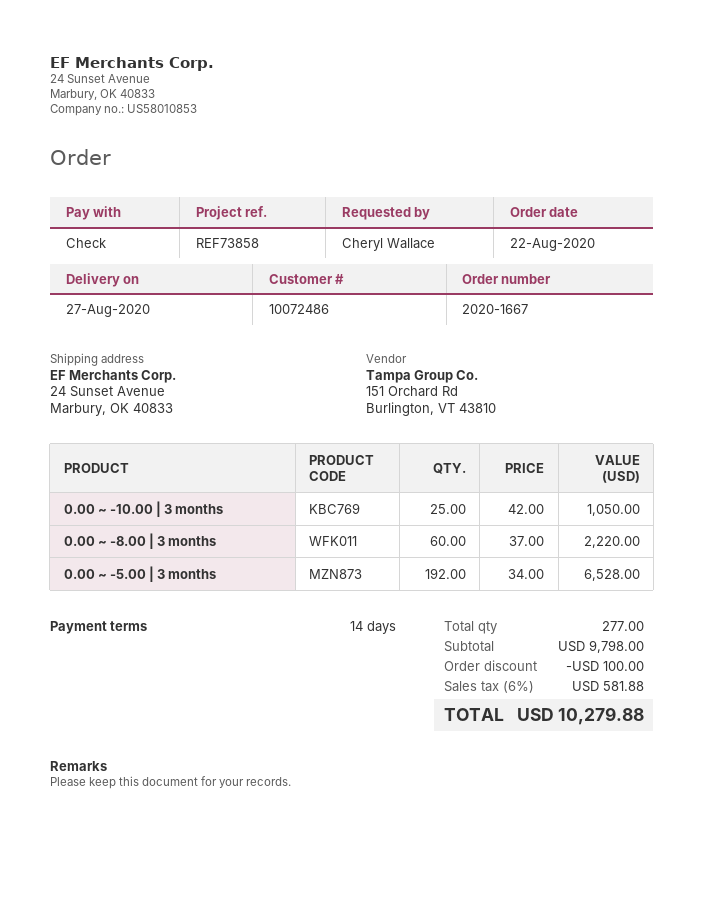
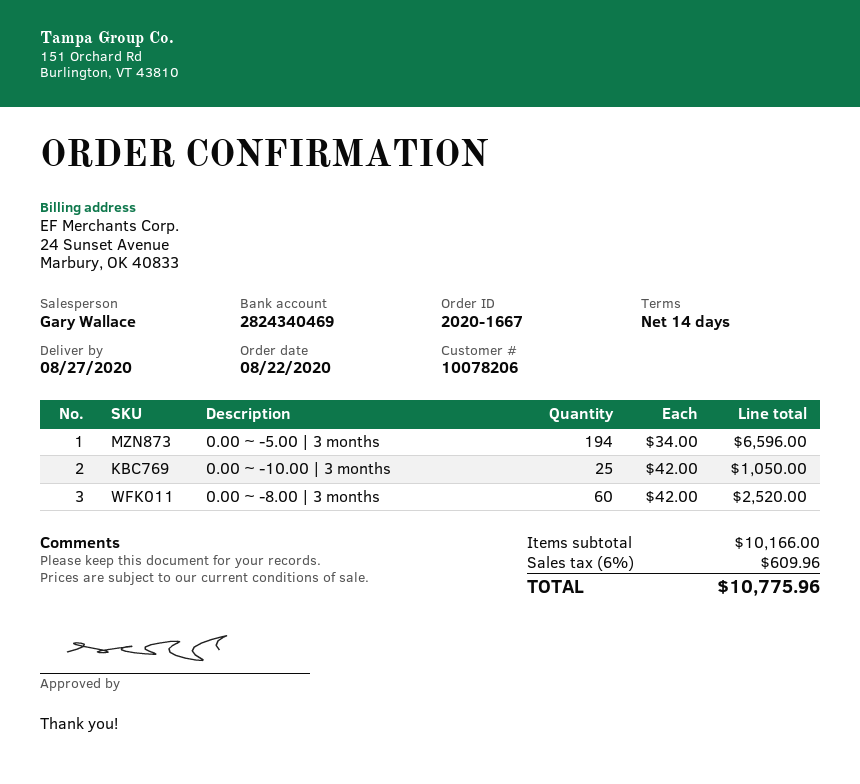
customer number: 10072486 -> 10078206
0.00 ~ -8.00 | 3 months: 60 x 37.00 = 2220.00 -> 60 x 42.00 = 2520.00
0.00 ~ -5.00 | 3 months: 192 x 34.00 = 6528.00 -> 194 x 34.00 = 6596.00
subtotal: 9798.00 -> 10166.00
discount: 100.00 -> none
tax: 6% = 581.88 -> 6% = 609.96
total: 10279.88 -> 10775.96

